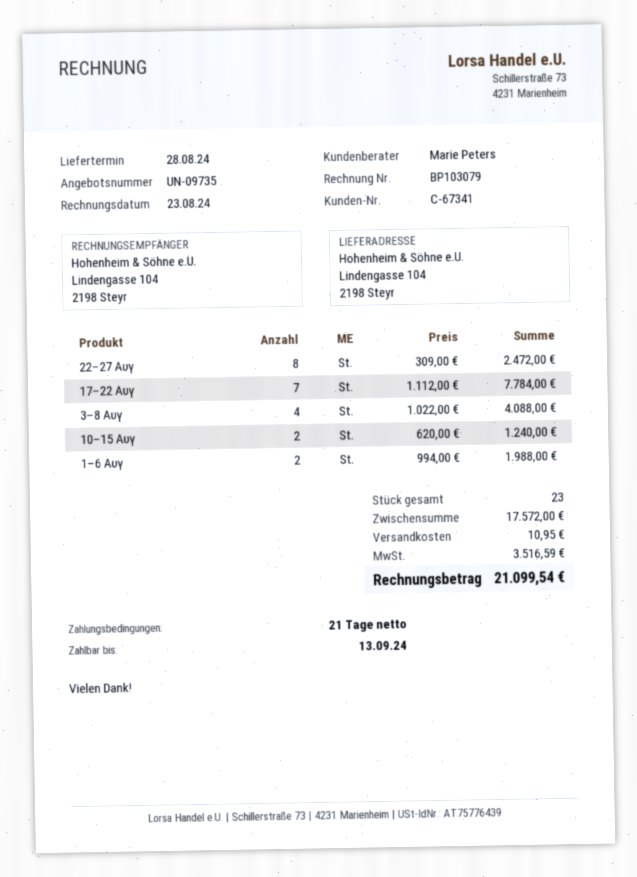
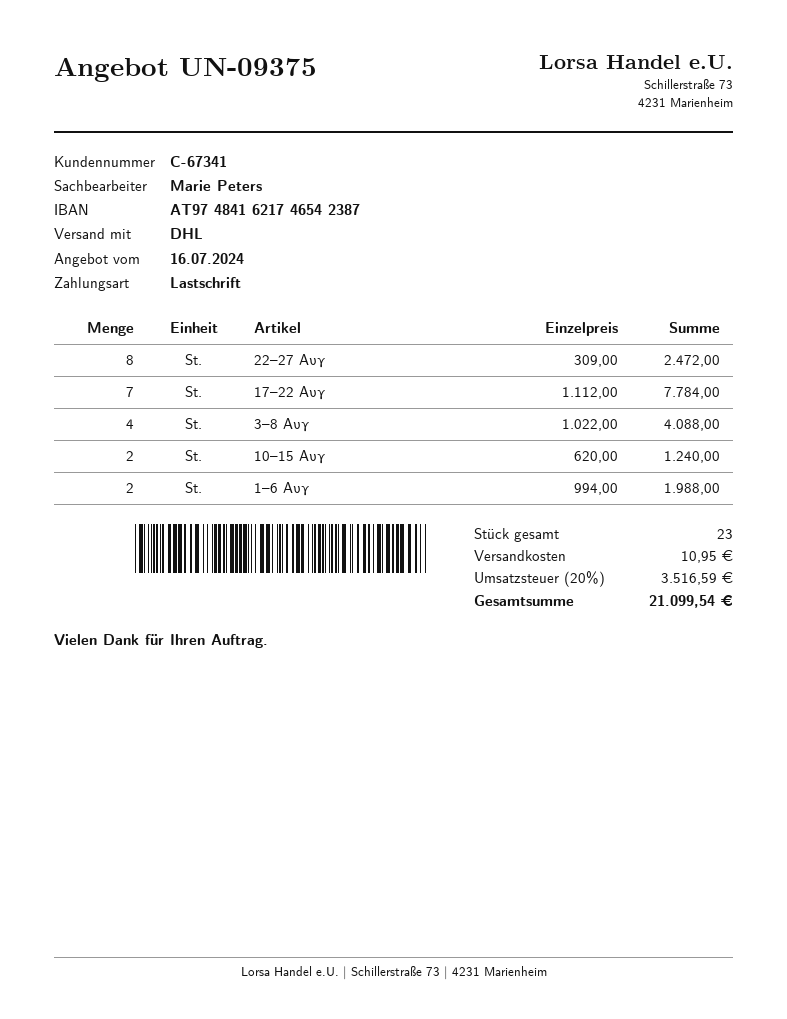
quote number: UN-09735 -> UN-09375

